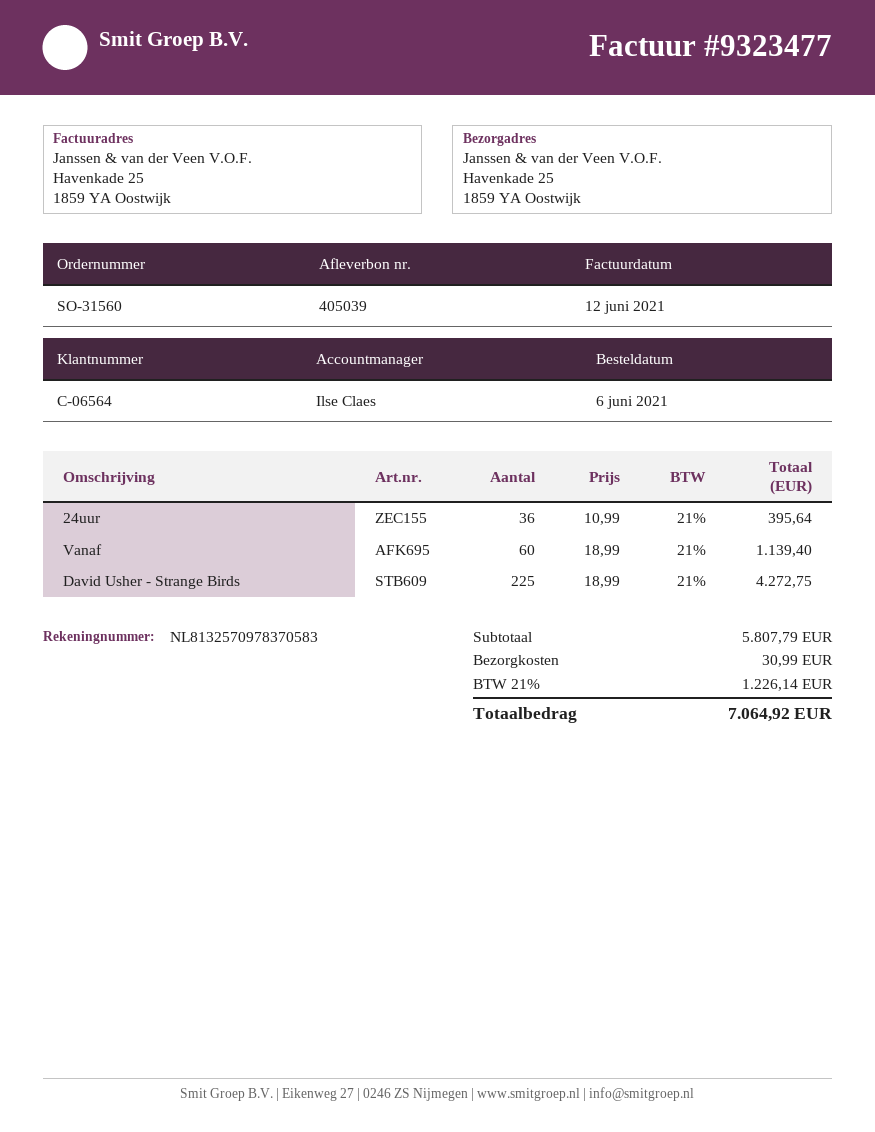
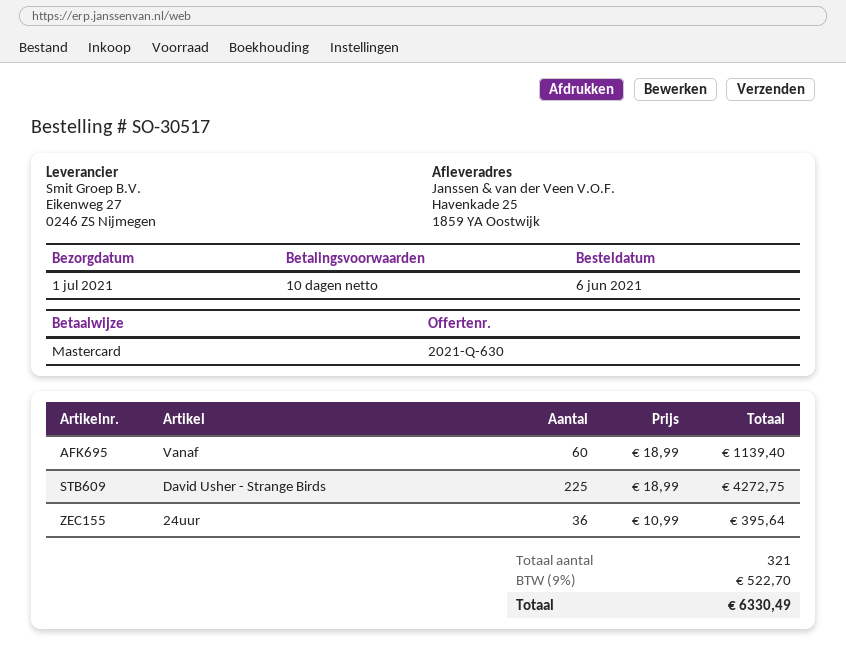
order number: SO-31560 -> SO-30517
shipping: 30.99 -> none
tax: 21% = 1226.14 -> 9% = 522.70
total: 7064.92 -> 6330.49

